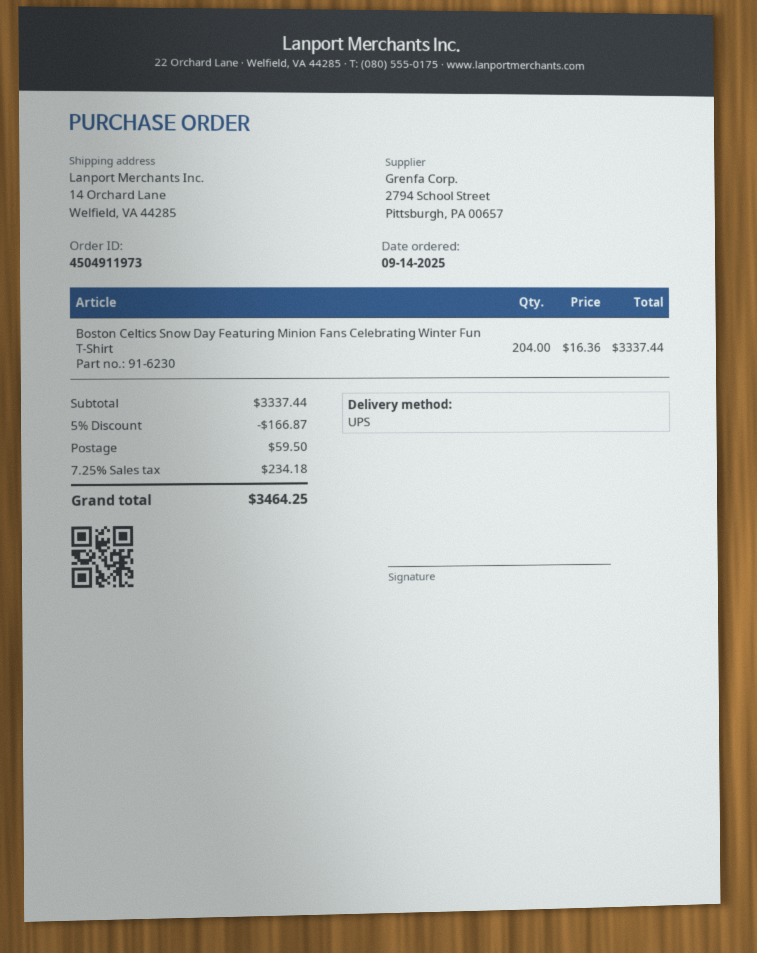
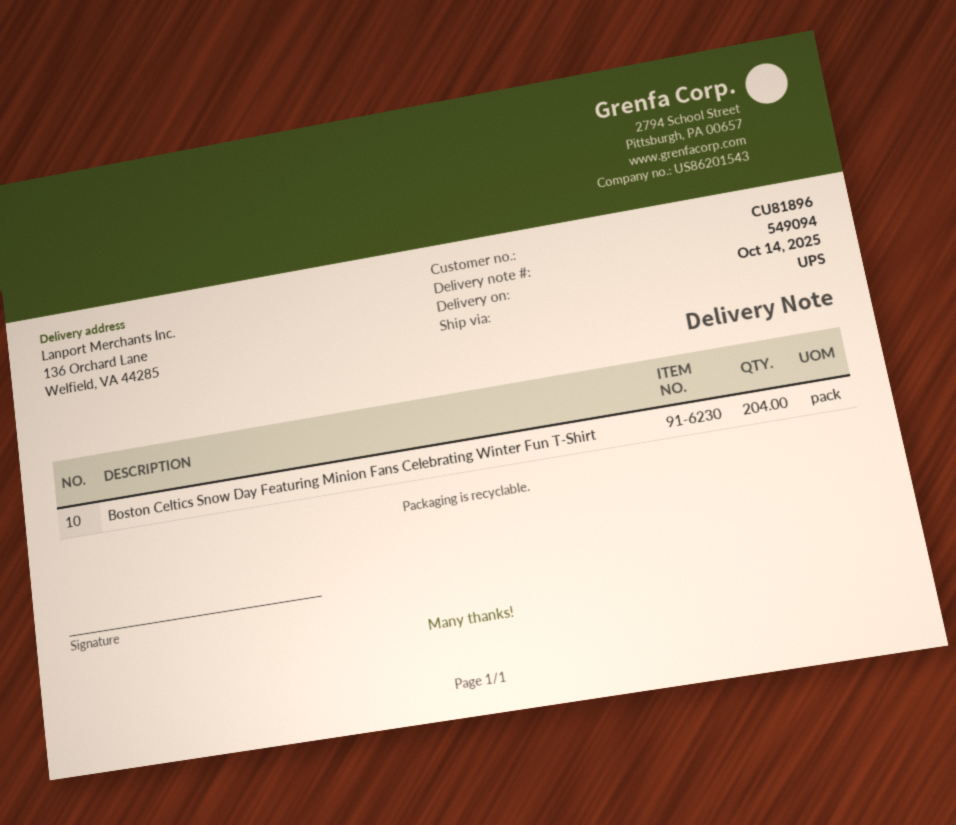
ship to: 14 Orchard Lane, Welfield, VA 44285 -> 136 Orchard Lane, Welfield, VA 44285

